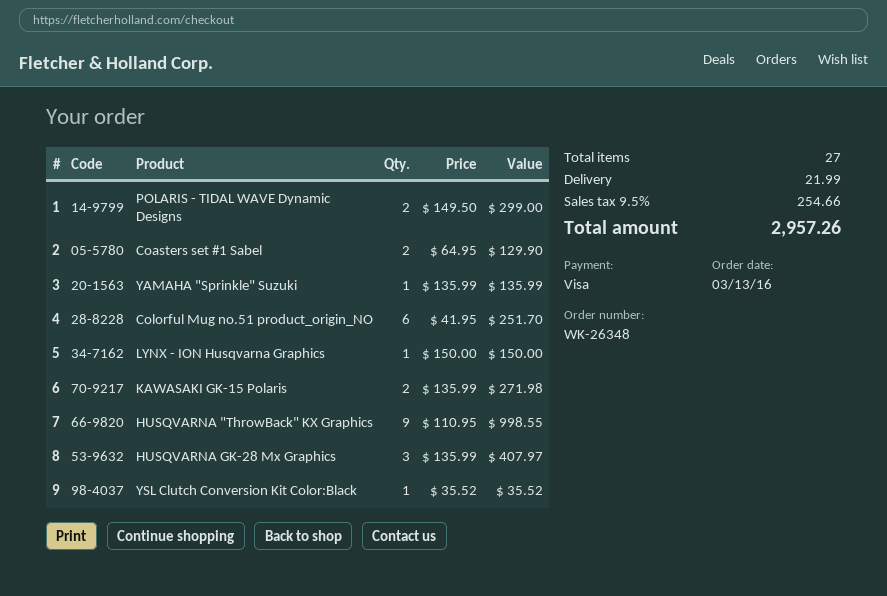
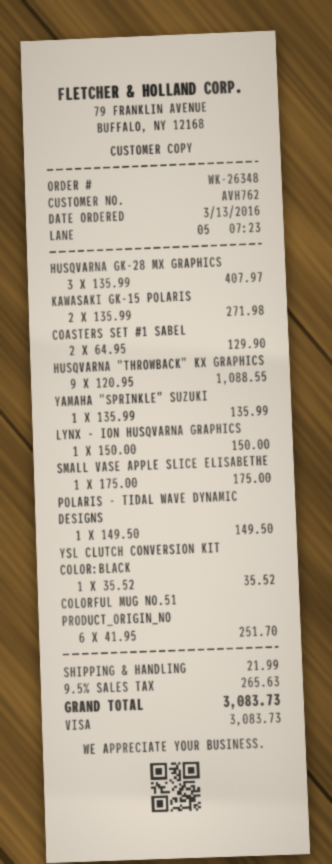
POLARIS - TIDAL WAVE Dynamic Designs: 2 x 149.50 = 299.00 -> 1 x 149.50 = 149.50
HUSQVARNA "ThrowBack" KX Graphics: 9 x 110.95 = 998.55 -> 9 x 120.95 = 1088.55
SMALL VASE APPLE SLICE ELISABETHE: none -> 1 x 175.00 = 175.00
tax: 9.5% = 254.66 -> 9.5% = 265.63
total: 2957.26 -> 3083.73

